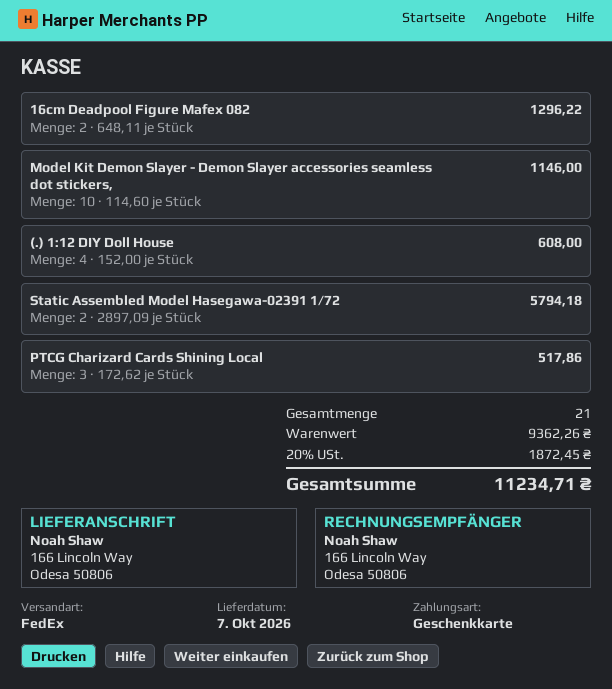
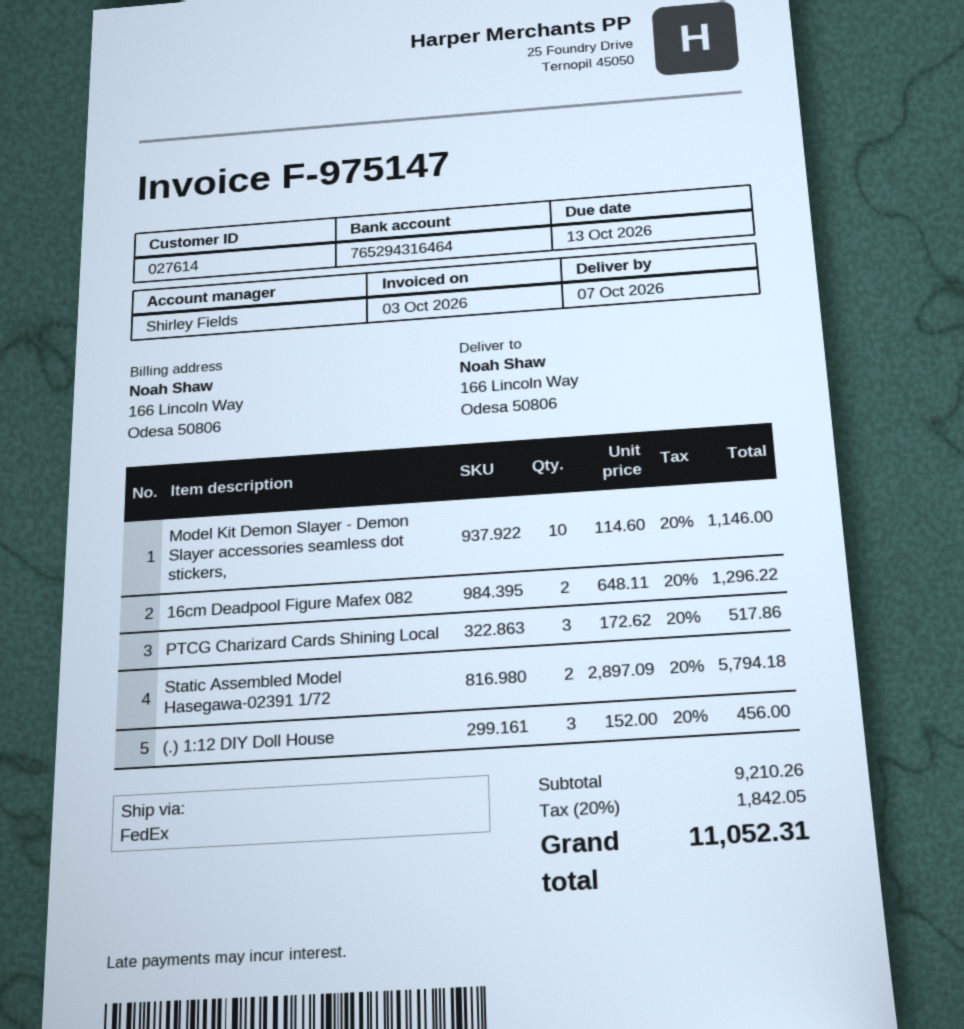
(.) 1:12 DIY Doll House: 4 x 152.00 = 608.00 -> 3 x 152.00 = 456.00
subtotal: 9362.26 -> 9210.26
tax: 20% = 1872.45 -> 20% = 1842.05
total: 11234.71 -> 11052.31

